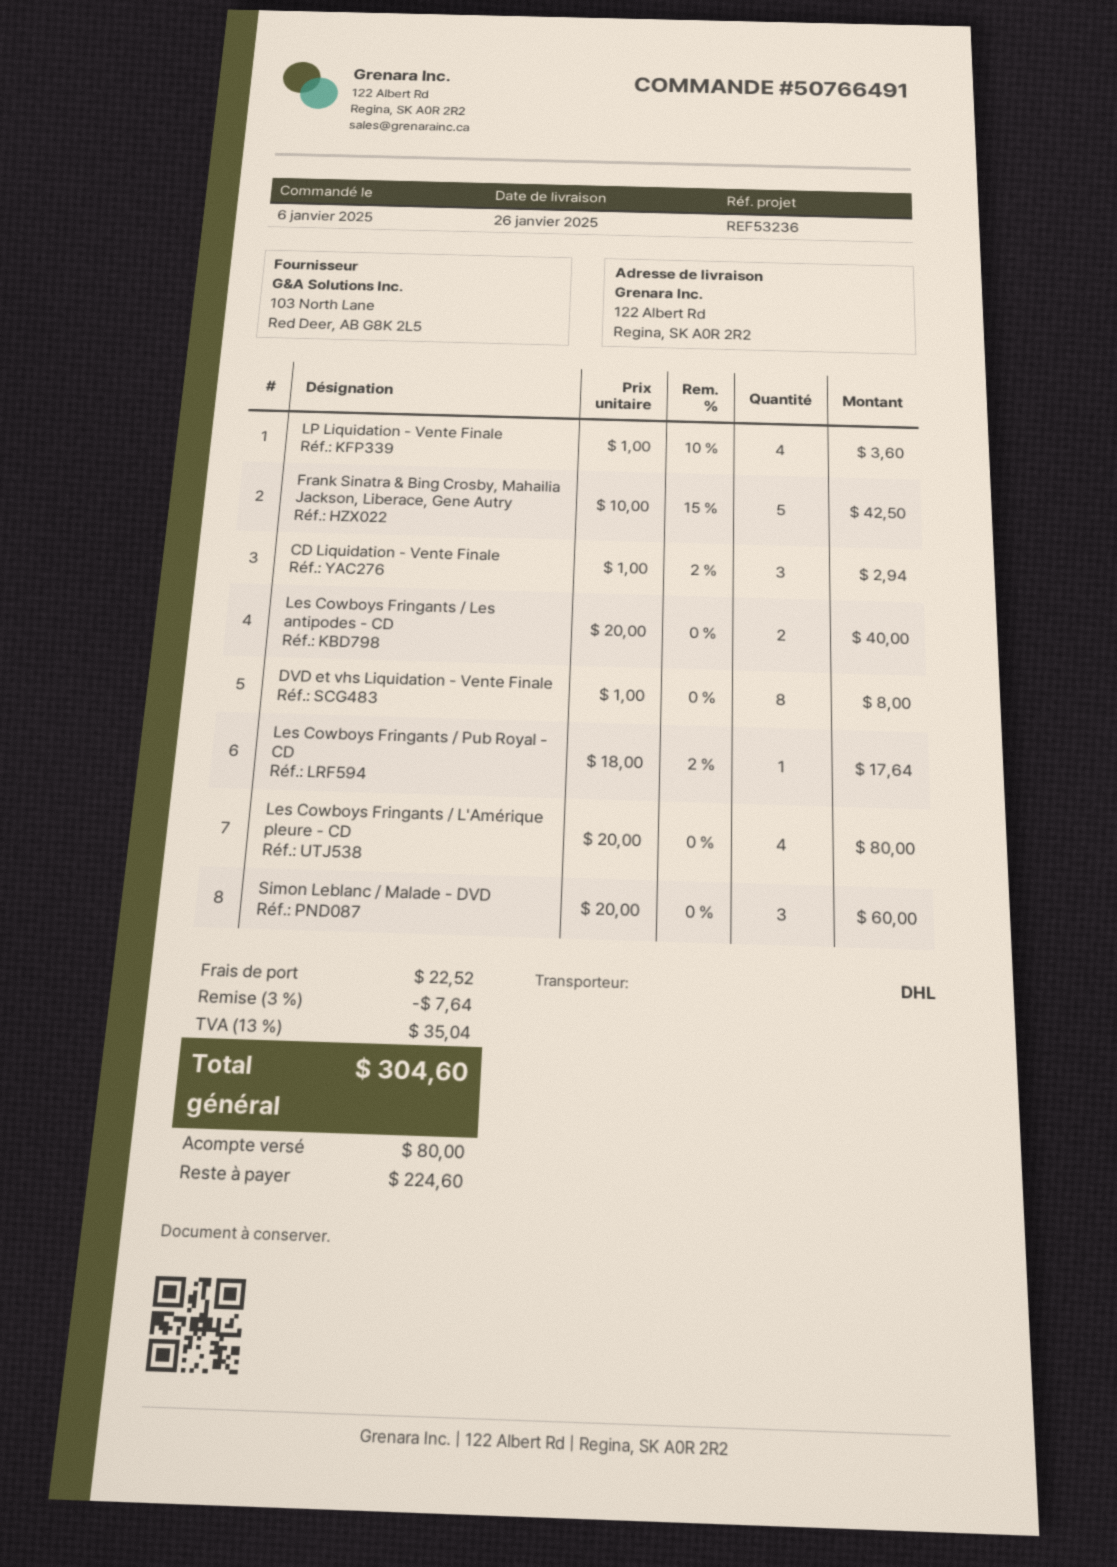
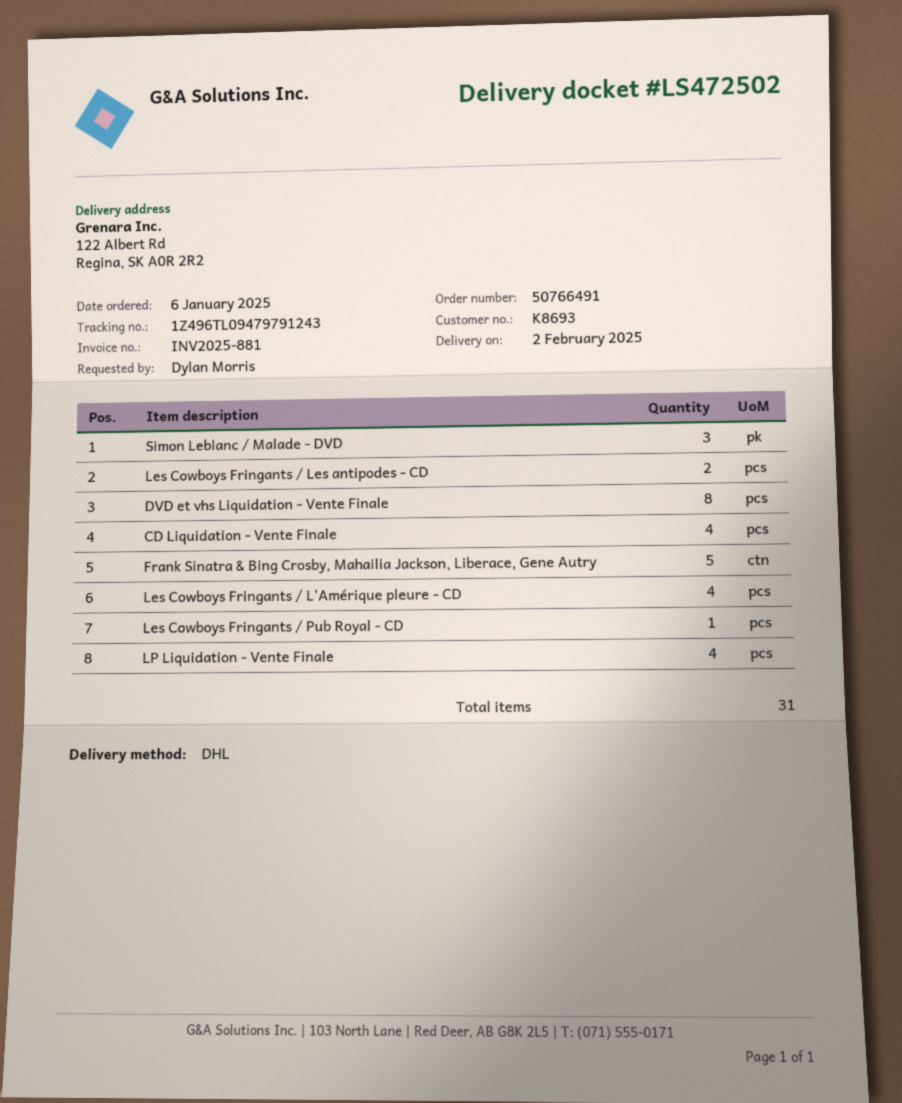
delivery date: 2025-01-26 -> 2025-02-02
CD Liquidation - Vente Finale: 3 -> 4

